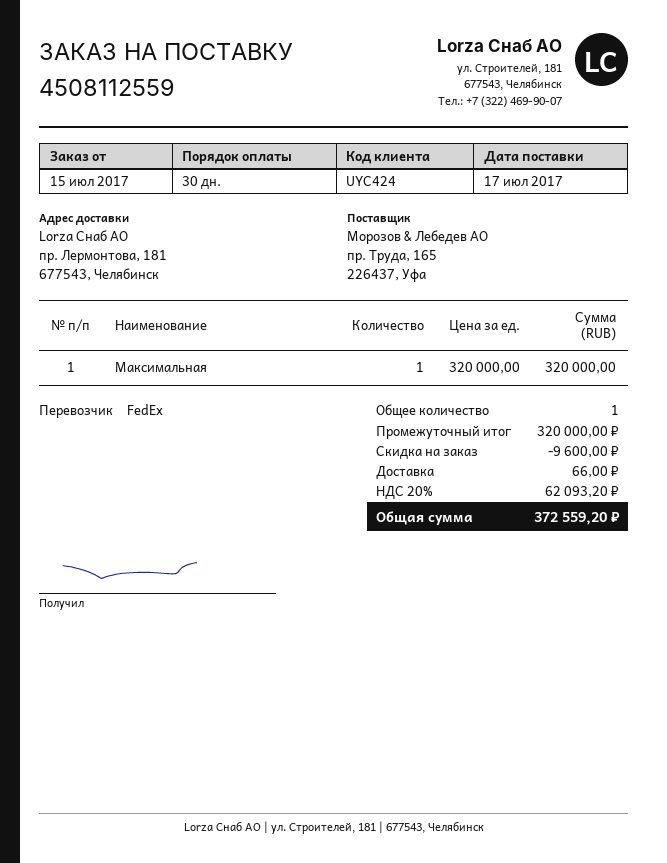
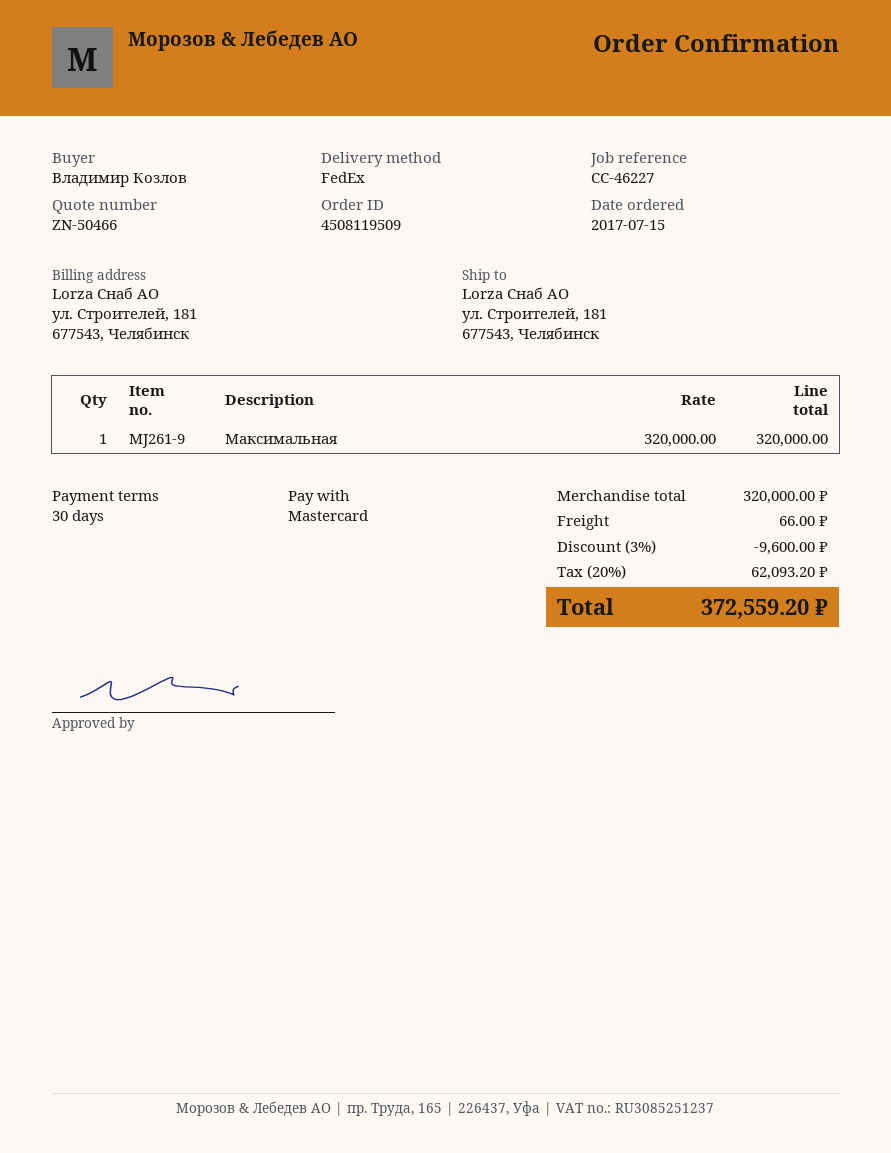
order number: 4508112559 -> 4508119509
ship to: пр. Лермонтова, 181, 677543, Челябинск -> ул. Строителей, 181, 677543, Челябинск

